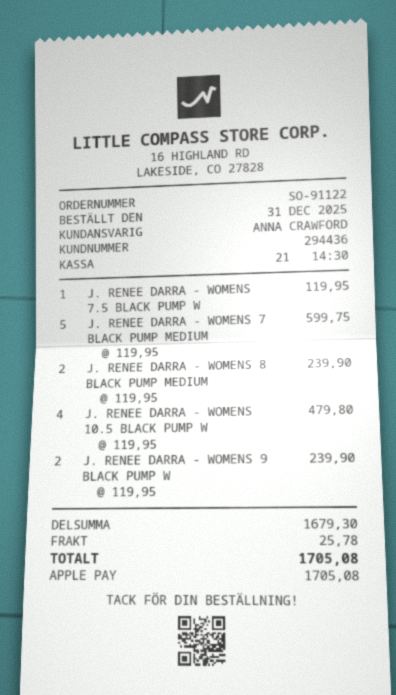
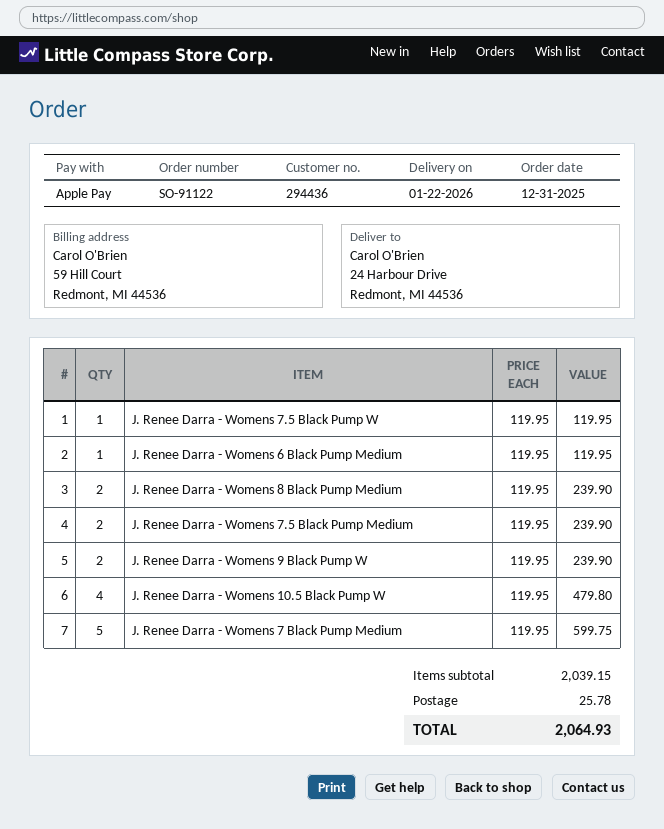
J. Renee Darra - Womens 6 Black Pump Medium: none -> 1 x 119.95 = 119.95
J. Renee Darra - Womens 7.5 Black Pump Medium: none -> 2 x 119.95 = 239.90
subtotal: 1679.30 -> 2039.15
total: 1705.08 -> 2064.93

